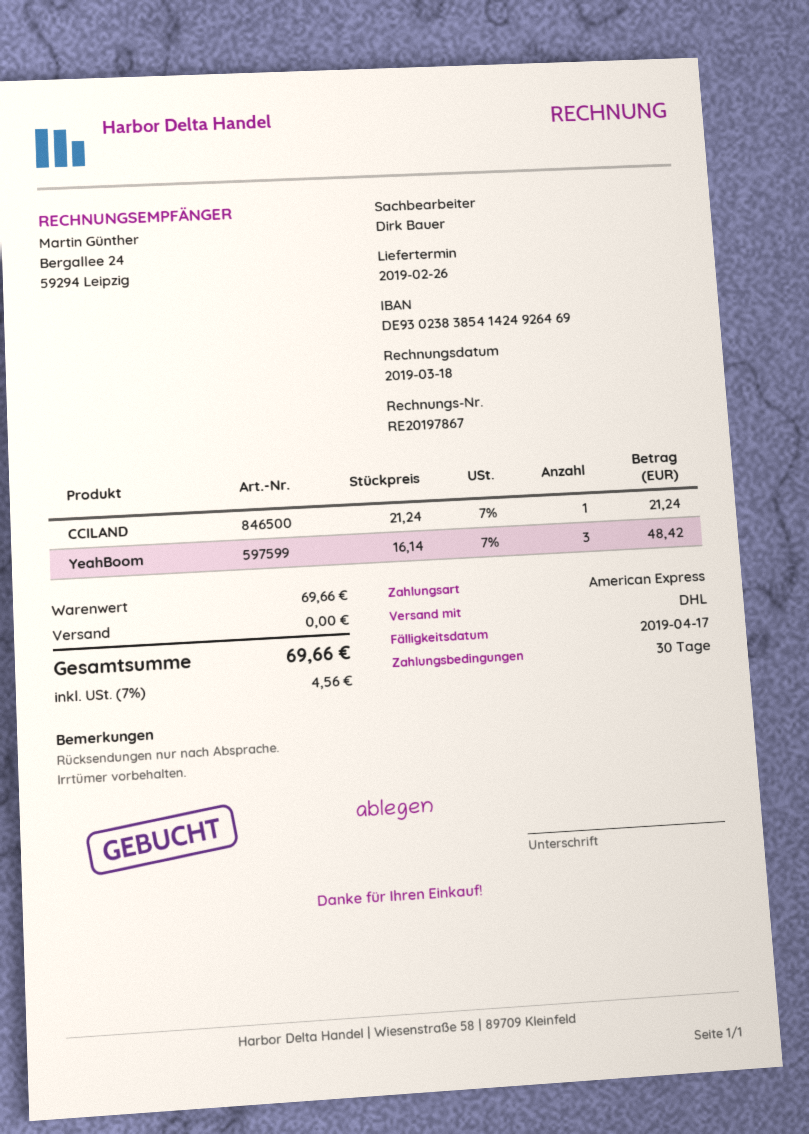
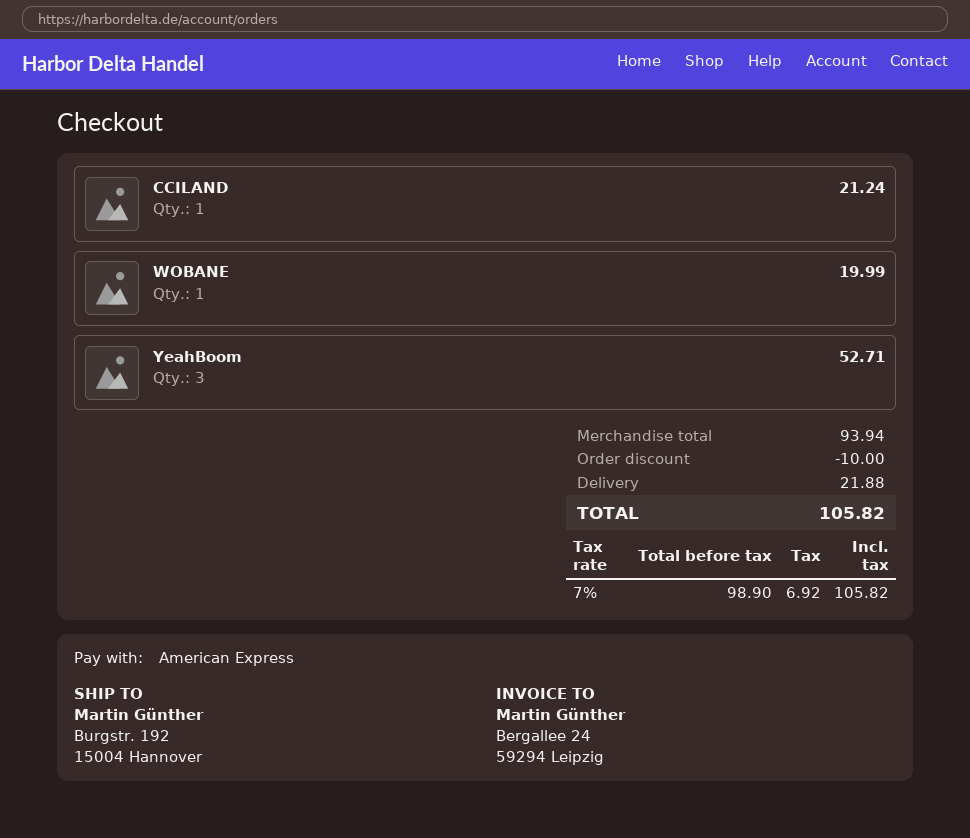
YeahBoom: 3 for 48.42 -> 3 for 52.71
WOBANE: none -> 1 for 19.99
subtotal: 69.66 -> 93.94
discount: none -> 10.00
shipping: 0.00 -> 21.88
tax: 7% = 4.56 -> 7% = 6.92
total: 69.66 -> 105.82

